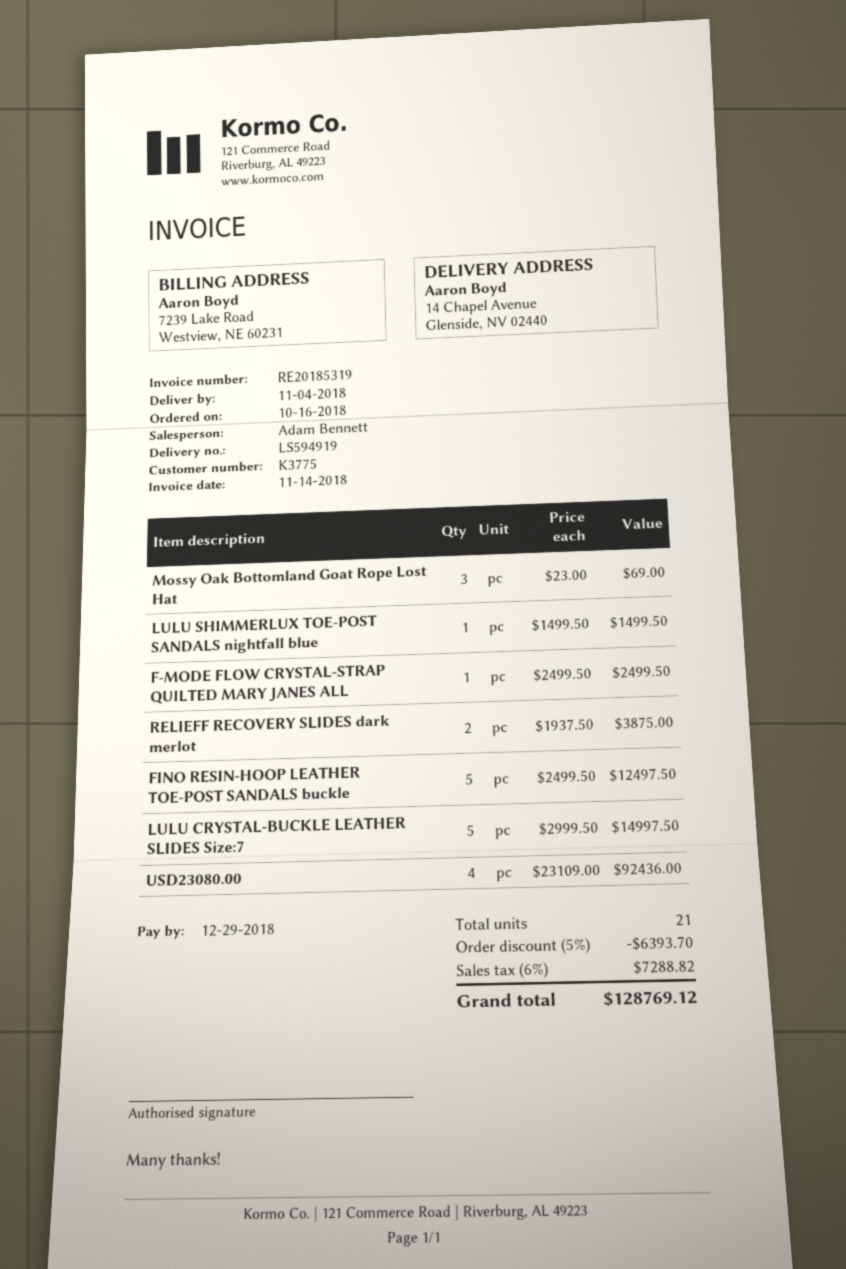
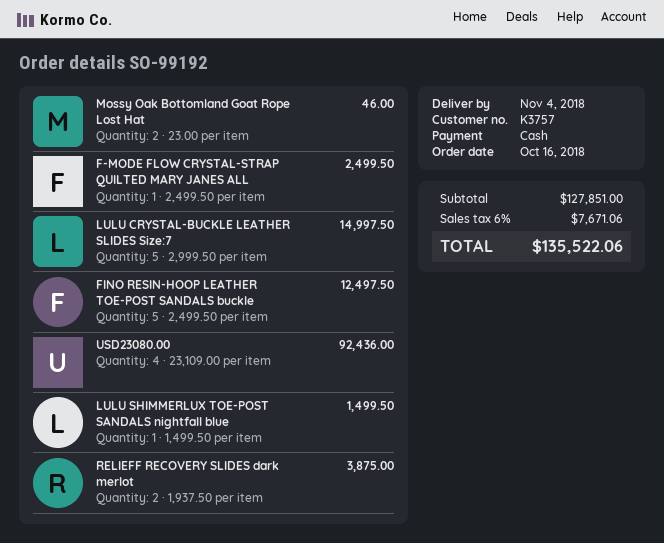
customer number: K3775 -> K3757
Mossy Oak Bottomland Goat Rope Lost Hat: 3 x 23.00 = 69.00 -> 2 x 23.00 = 46.00
discount: 5% = 6393.70 -> none
tax: 6% = 7288.82 -> 6% = 7671.06
total: 128769.12 -> 135522.06

